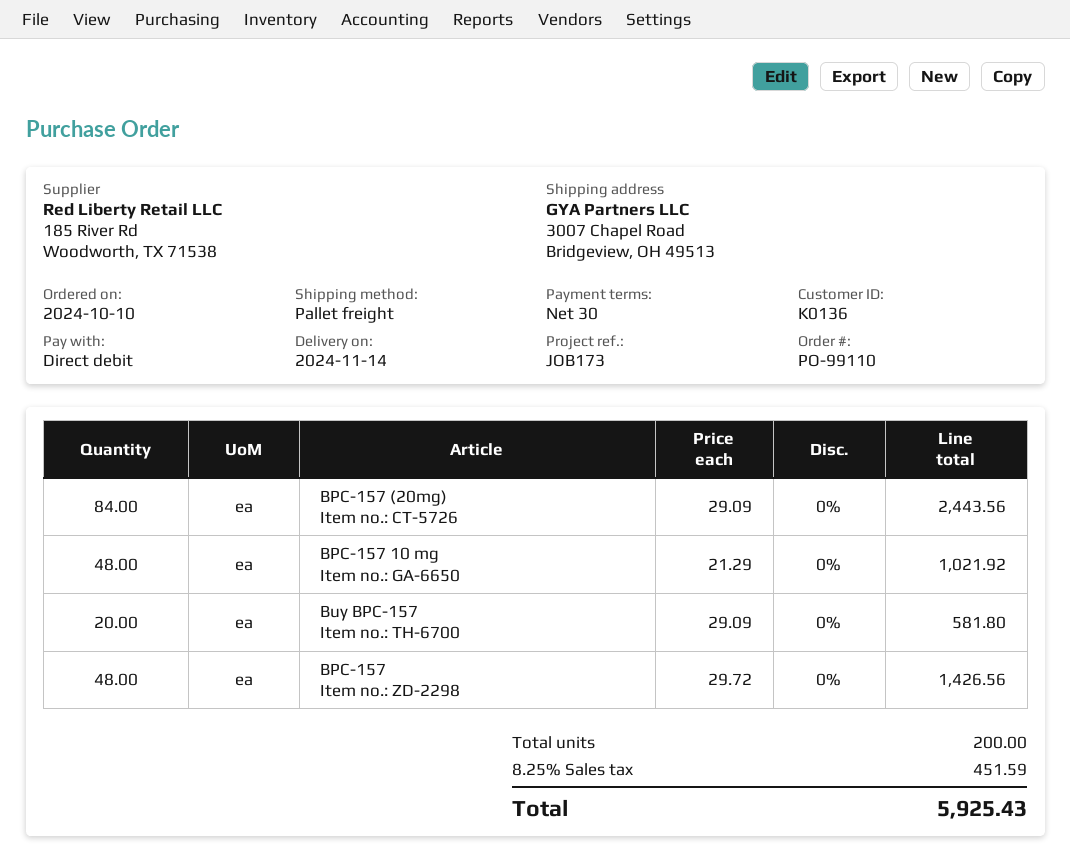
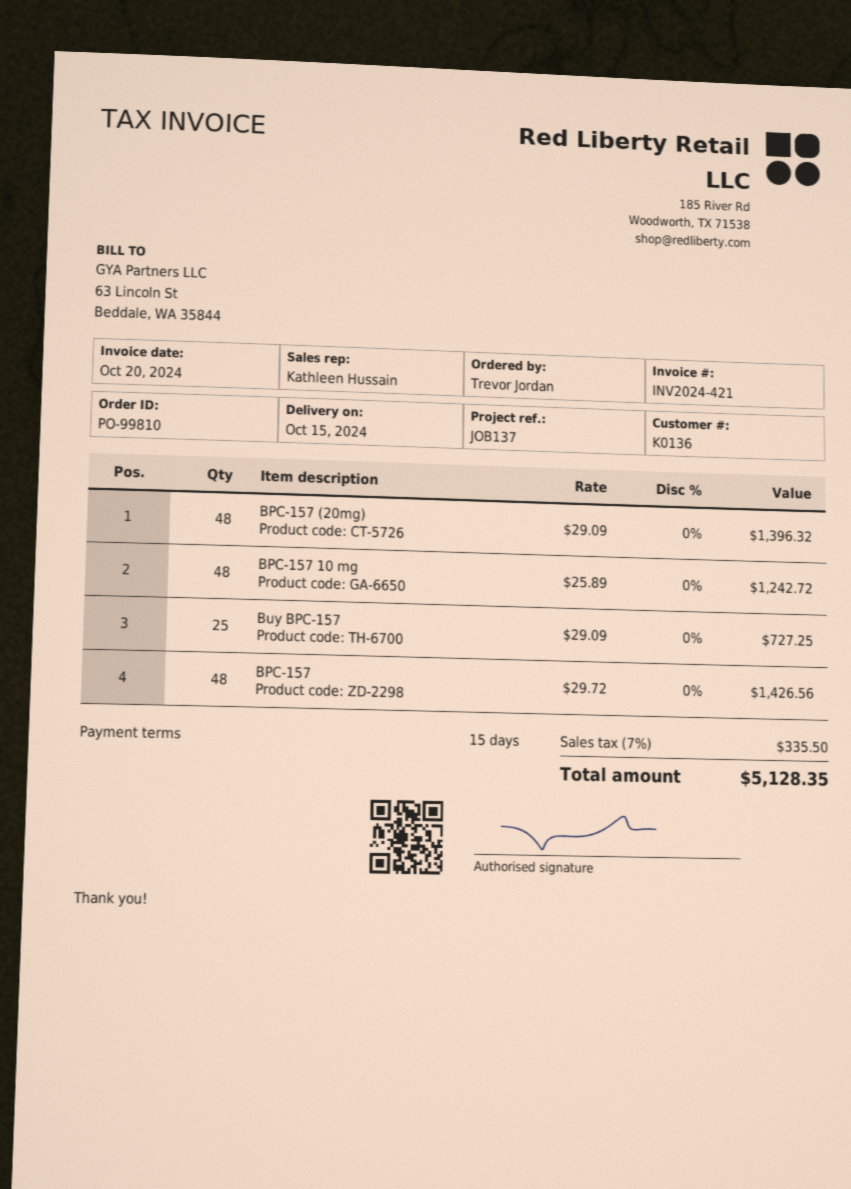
order number: PO-99110 -> PO-99810
delivery date: 2024-11-14 -> 2024-10-15
payment terms: 30 days -> 15 days
reference: JOB173 -> JOB137
BPC-157 (20mg): 84 x 29.09 = 2443.56 -> 48 x 29.09 = 1396.32
BPC-157 10 mg: 48 x 21.29 = 1021.92 -> 48 x 25.89 = 1242.72
Buy BPC-157: 20 x 29.09 = 581.80 -> 25 x 29.09 = 727.25
tax: 8.25% = 451.59 -> 7% = 335.50
total: 5925.43 -> 5128.35

